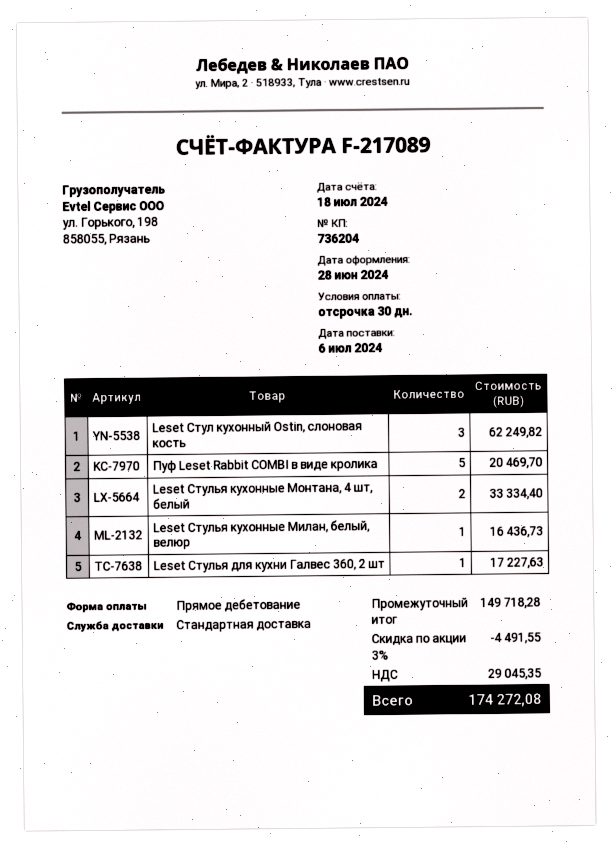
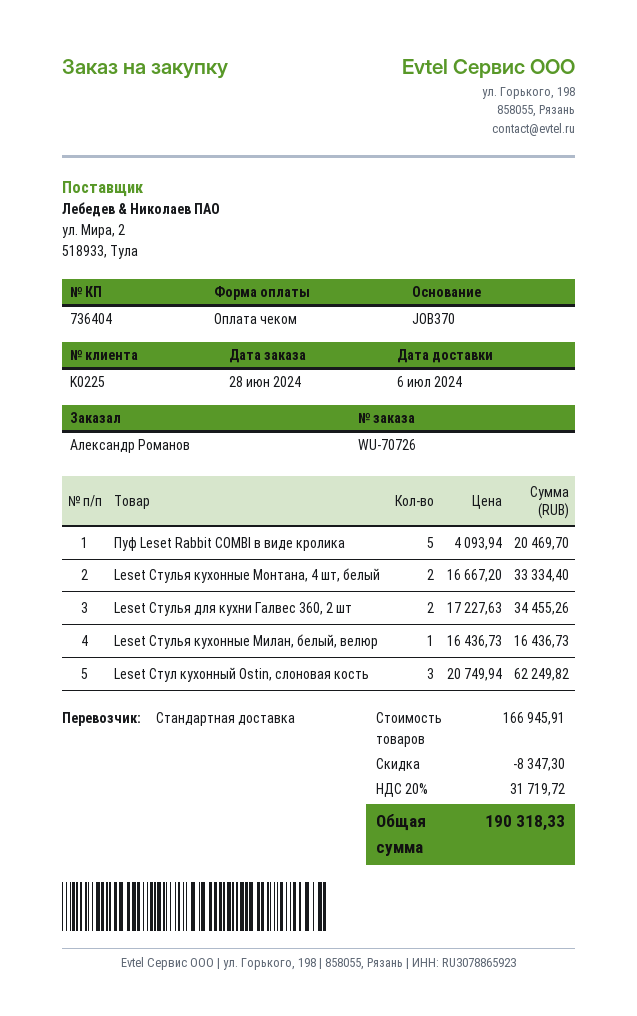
quote number: 736204 -> 736404
payment method: direct debit -> cheque
Leset Стулья для кухни Галвес 360, 2 шт: 1 for 17227.63 -> 2 for 34455.26
subtotal: 149718.28 -> 166945.91
discount: 4491.55 -> 8347.30
tax: 29045.35 -> 31719.72
total: 174272.08 -> 190318.33

